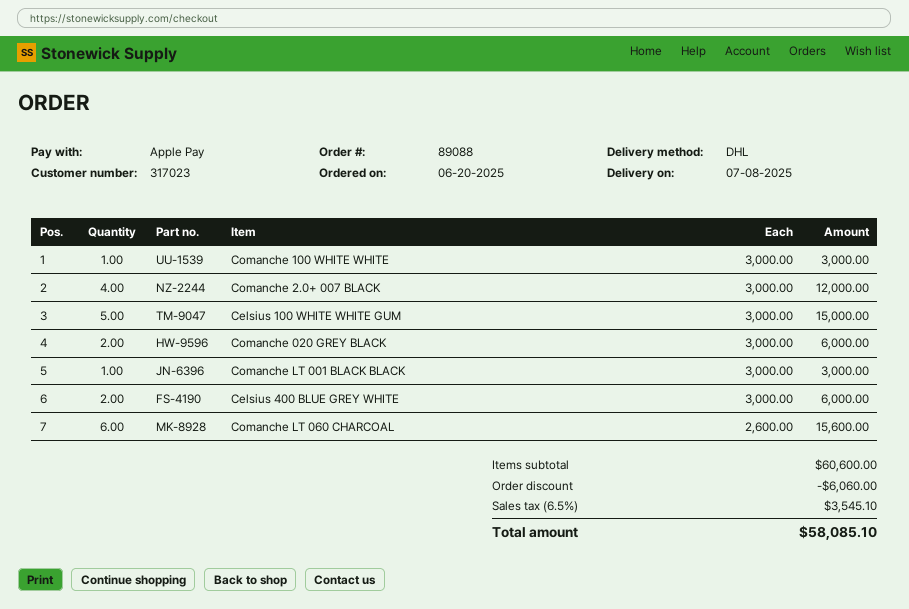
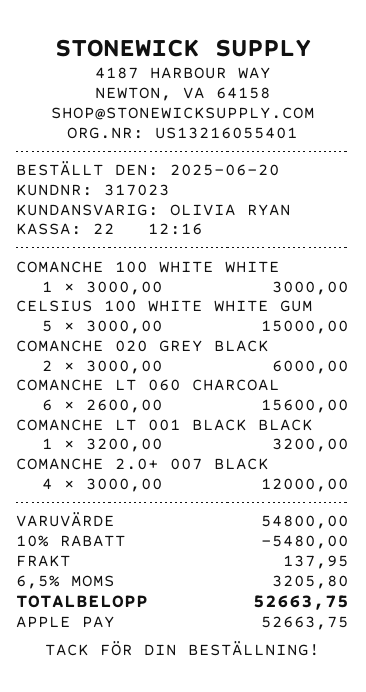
Comanche LT 001 BLACK BLACK: 1 x 3000.00 = 3000.00 -> 1 x 3200.00 = 3200.00
Celsius 400 BLUE GREY WHITE: 2 x 3000.00 = 6000.00 -> none
subtotal: 60600.00 -> 54800.00
discount: 6060.00 -> 5480.00
shipping: none -> 137.95
tax: 6.5% = 3545.10 -> 6.5% = 3205.80
total: 58085.10 -> 52663.75

